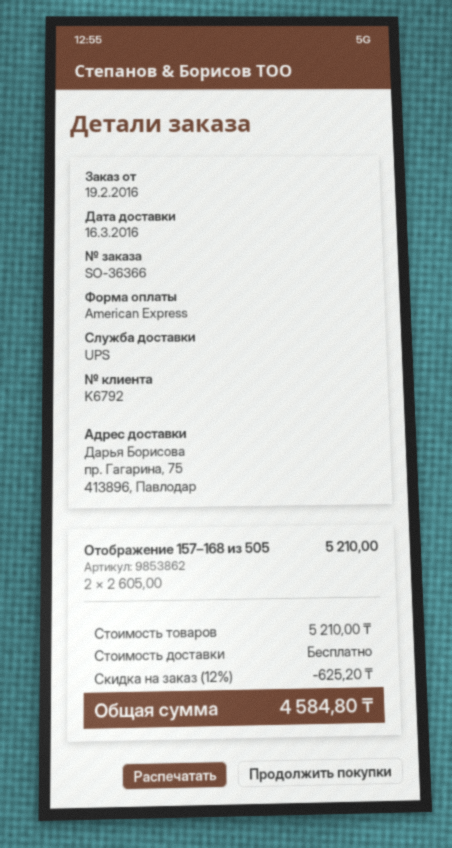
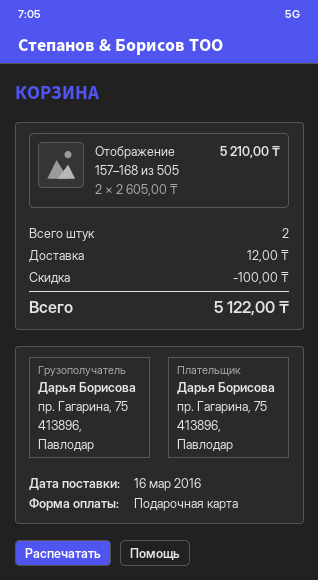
payment method: American Express -> gift card
discount: 625.20 -> 100.00
shipping: 0.00 -> 12.00
total: 4584.80 -> 5122.00

